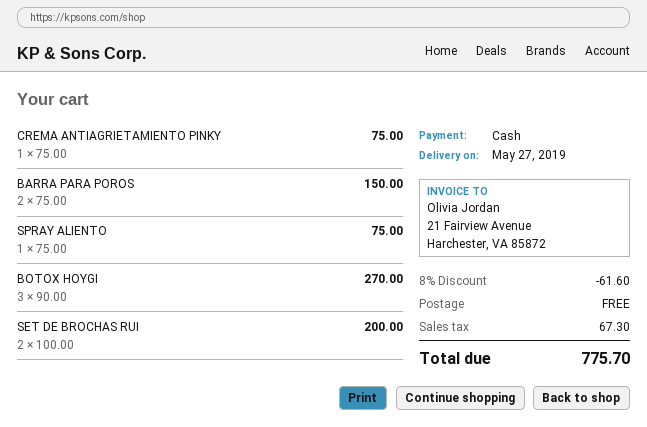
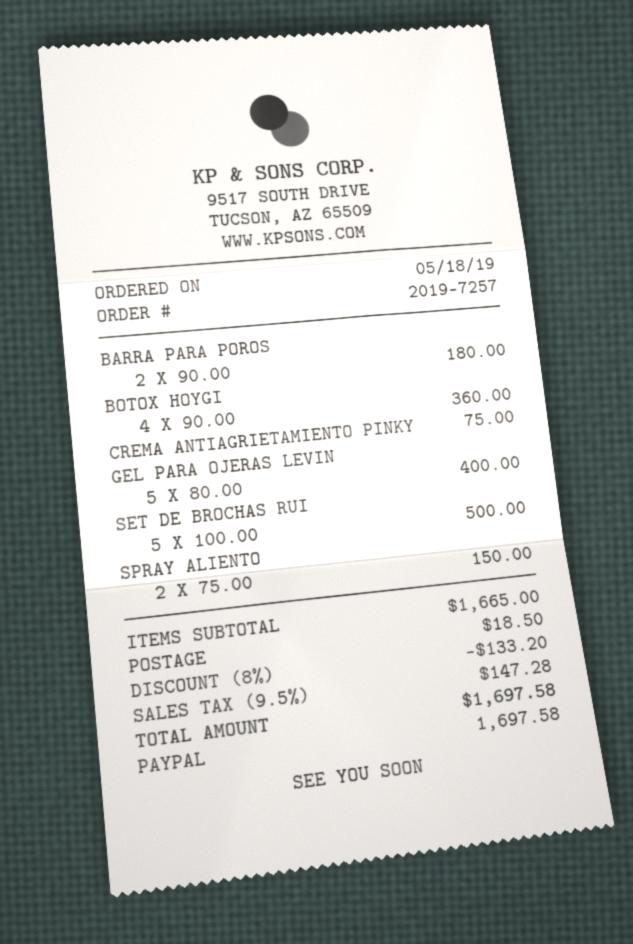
payment method: cash -> PayPal
BARRA PARA POROS: 2 x 75.00 = 150.00 -> 2 x 90.00 = 180.00
SPRAY ALIENTO: 1 x 75.00 = 75.00 -> 2 x 75.00 = 150.00
BOTOX HOYGI: 3 x 90.00 = 270.00 -> 4 x 90.00 = 360.00
SET DE BROCHAS RUI: 2 x 100.00 = 200.00 -> 5 x 100.00 = 500.00
GEL PARA OJERAS LEVIN: none -> 5 x 80.00 = 400.00
discount: 8% = 61.60 -> 8% = 133.20
shipping: 0.00 -> 18.50
tax: 67.30 -> 147.28
total: 775.70 -> 1697.58

